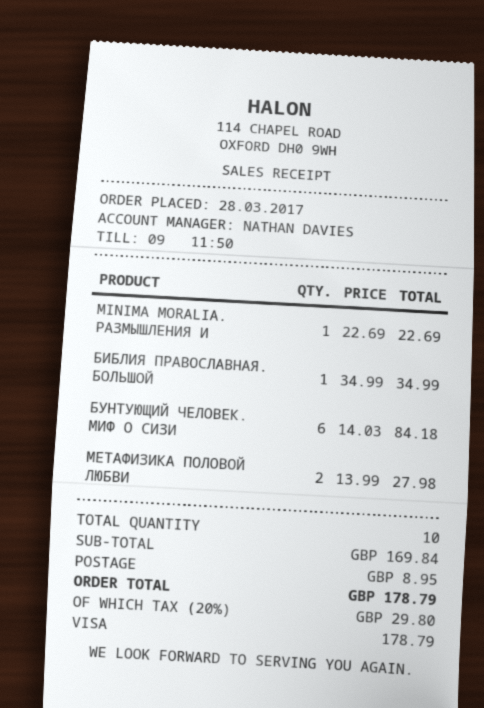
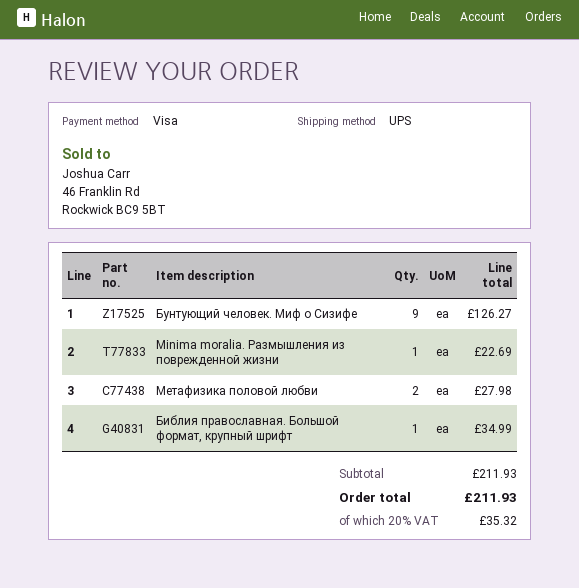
БУНТУЮЩИЙ ЧЕЛОВЕК. МИФ О СИЗИ: 6 for 84.18 -> 9 for 126.27
subtotal: 169.84 -> 211.93
shipping: 8.95 -> none
tax: 20% = 29.80 -> 20% = 35.32
total: 178.79 -> 211.93

